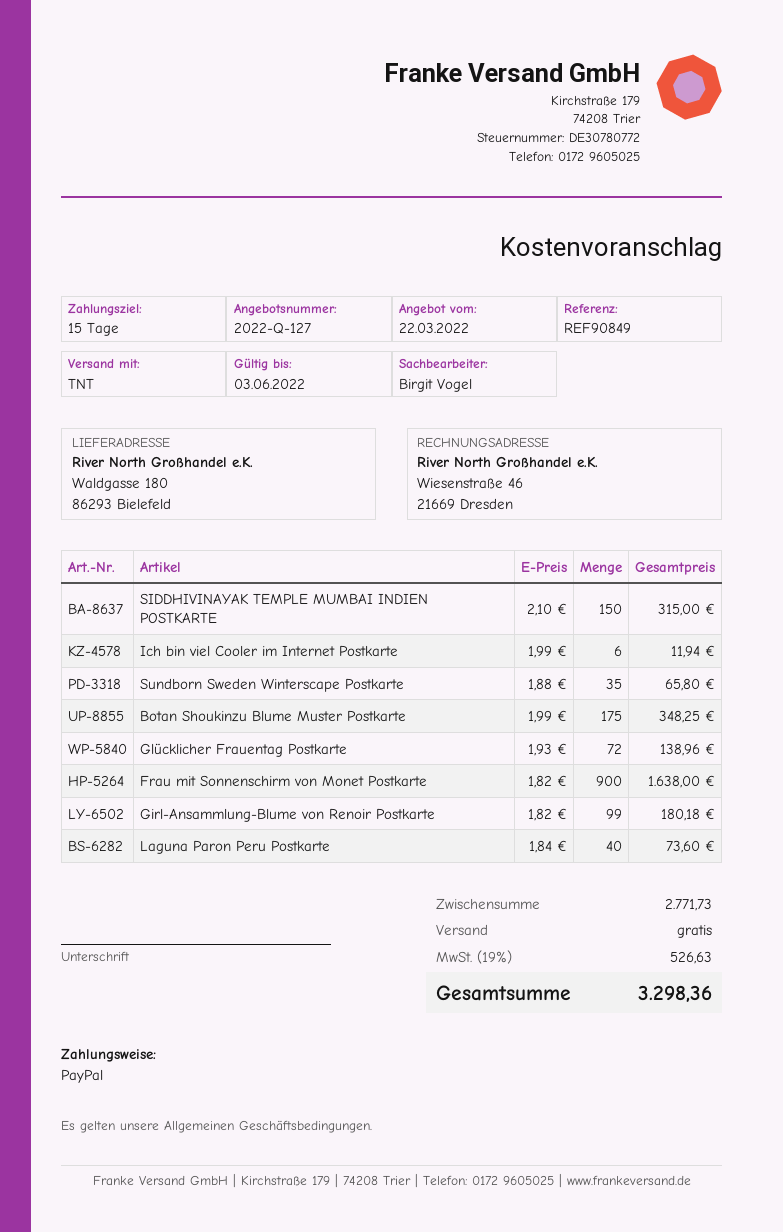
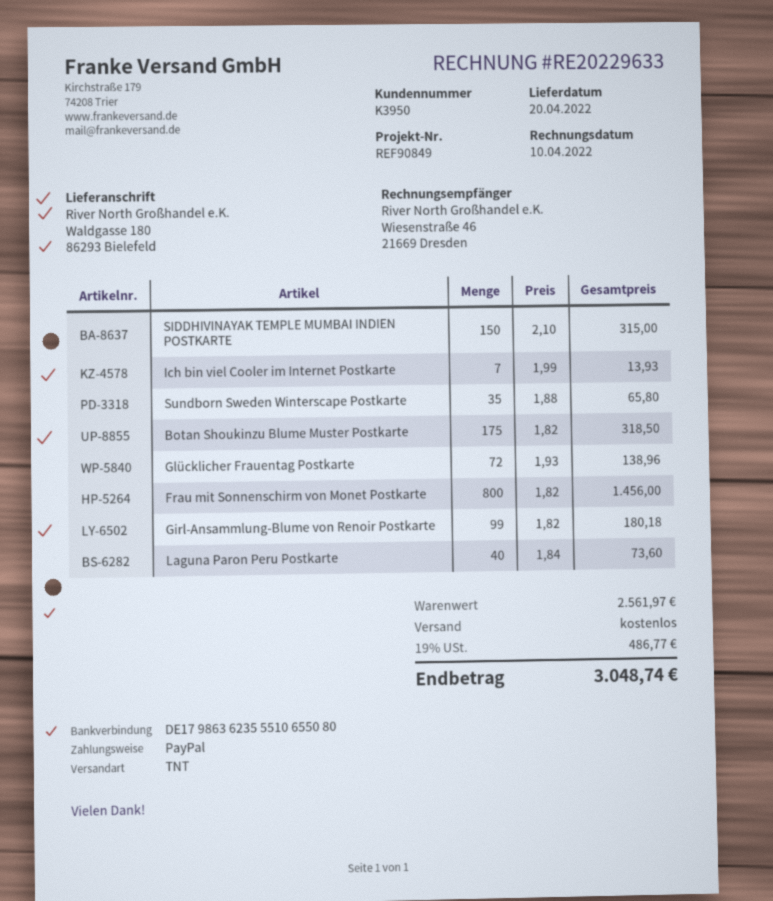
Ich bin viel Cooler im Internet Postkarte: 6 x 1.99 = 11.94 -> 7 x 1.99 = 13.93
Botan Shoukinzu Blume Muster Postkarte: 175 x 1.99 = 348.25 -> 175 x 1.82 = 318.50
Frau mit Sonnenschirm von Monet Postkarte: 900 x 1.82 = 1638.00 -> 800 x 1.82 = 1456.00
subtotal: 2771.73 -> 2561.97
tax: 19% = 526.63 -> 19% = 486.77
total: 3298.36 -> 3048.74

